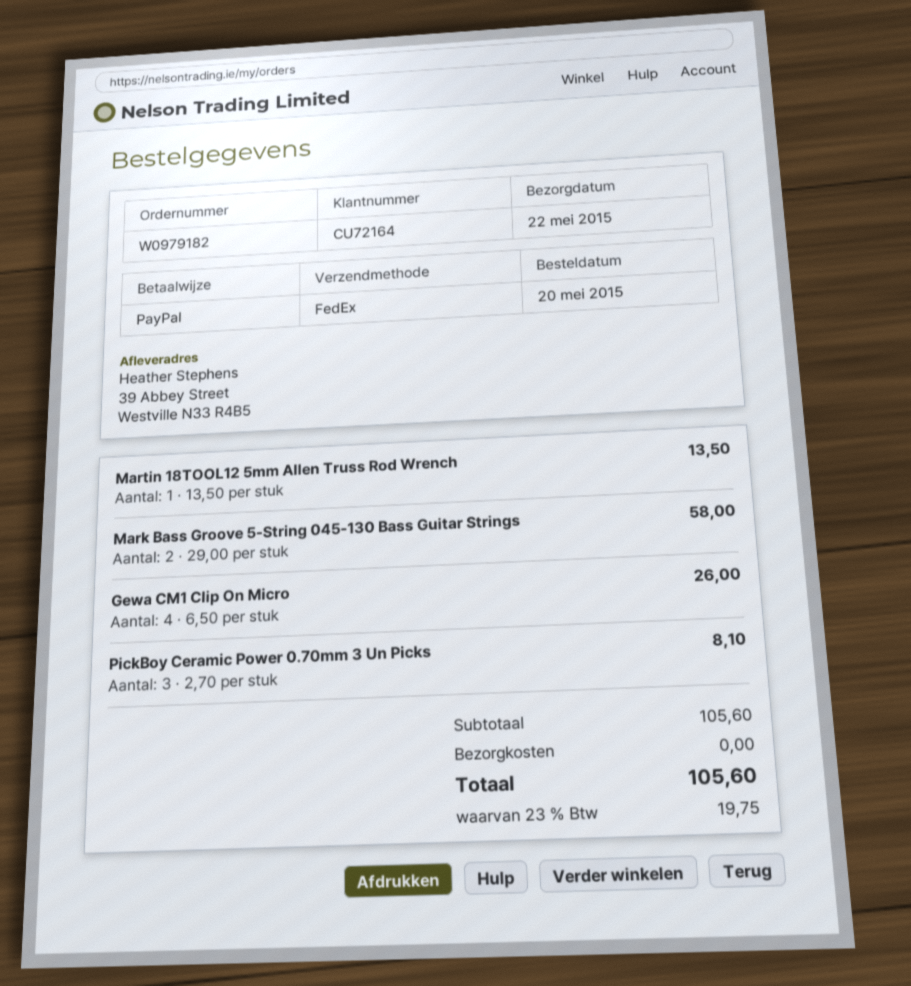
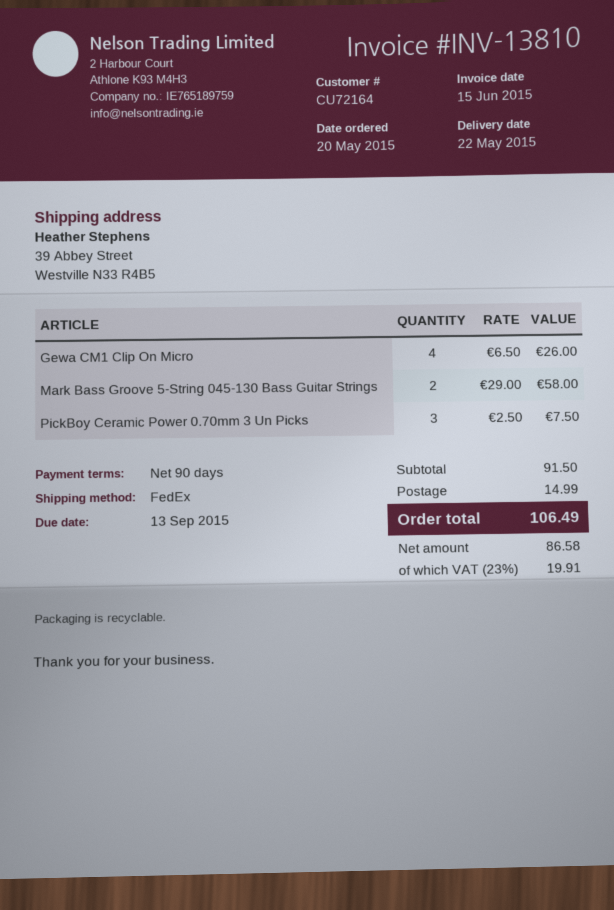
Martin 18TOOL12 5mm Allen Truss Rod Wrench: 1 x 13.50 = 13.50 -> none
PickBoy Ceramic Power 0.70mm 3 Un Picks: 3 x 2.70 = 8.10 -> 3 x 2.50 = 7.50
subtotal: 105.60 -> 91.50
shipping: 0.00 -> 14.99
tax: 23% = 19.75 -> 23% = 19.91
total: 105.60 -> 106.49

